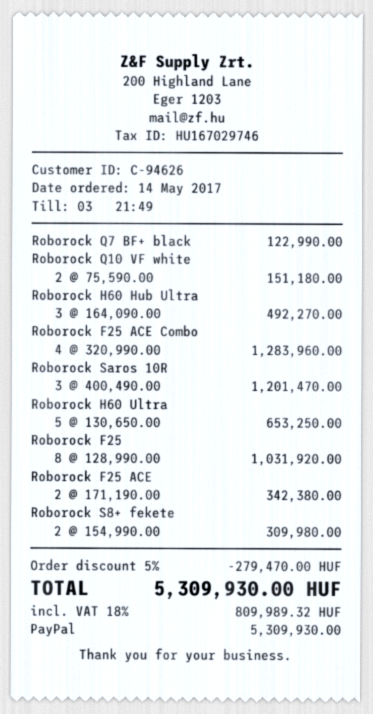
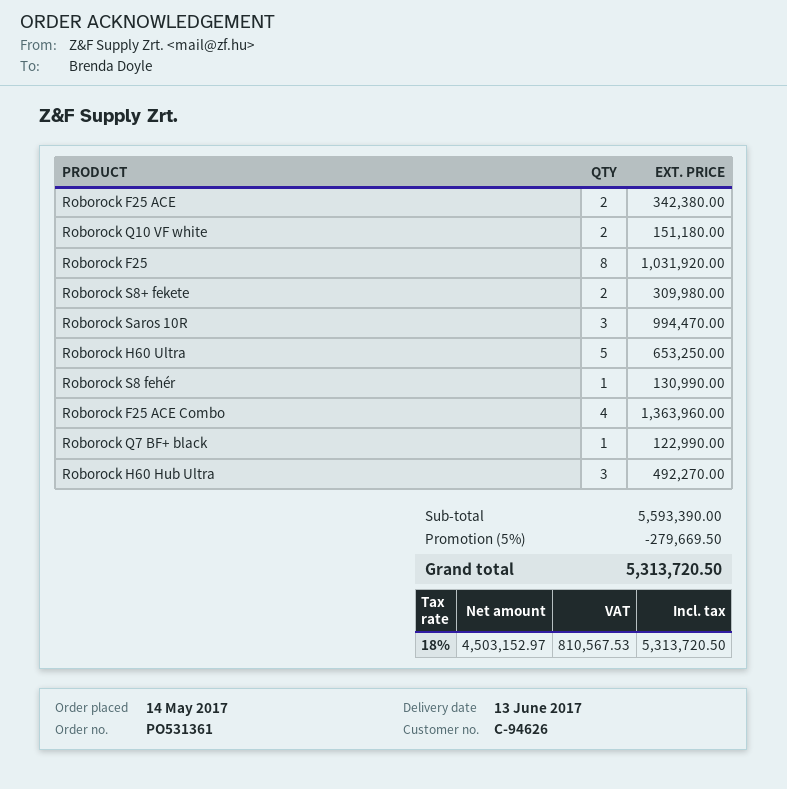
Roborock F25 ACE Combo: 4 for 1283960.00 -> 4 for 1363960.00
Roborock Saros 10R: 3 for 1201470.00 -> 3 for 994470.00
Roborock S8 fehér: none -> 1 for 130990.00
discount: 5% = 279470.00 -> 5% = 279669.50
tax: 18% = 809989.32 -> 18% = 810567.53
total: 5309930.00 -> 5313720.50

